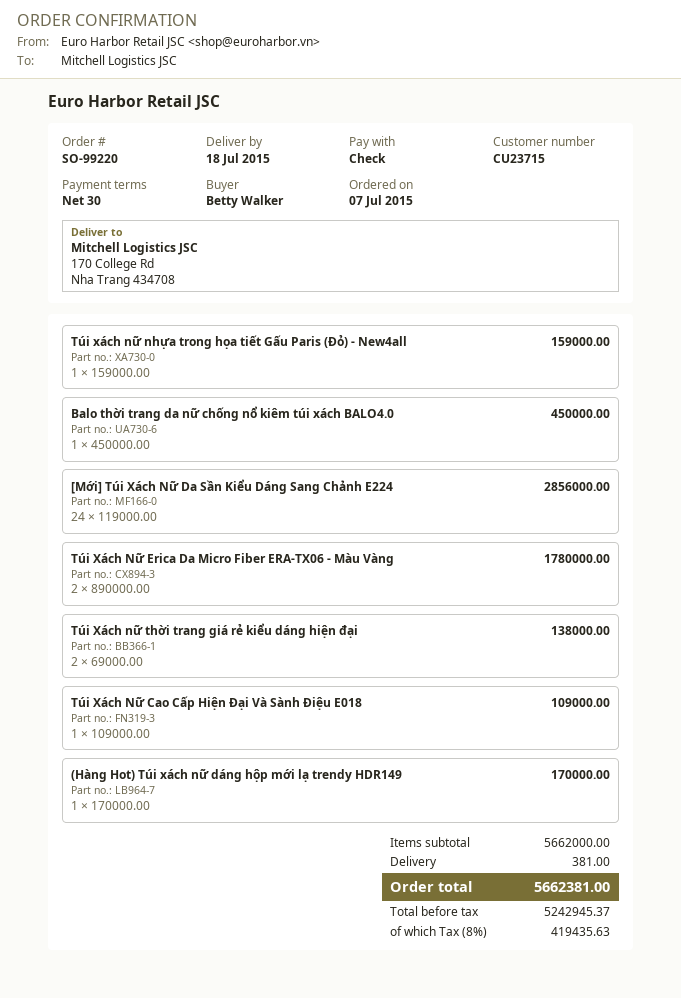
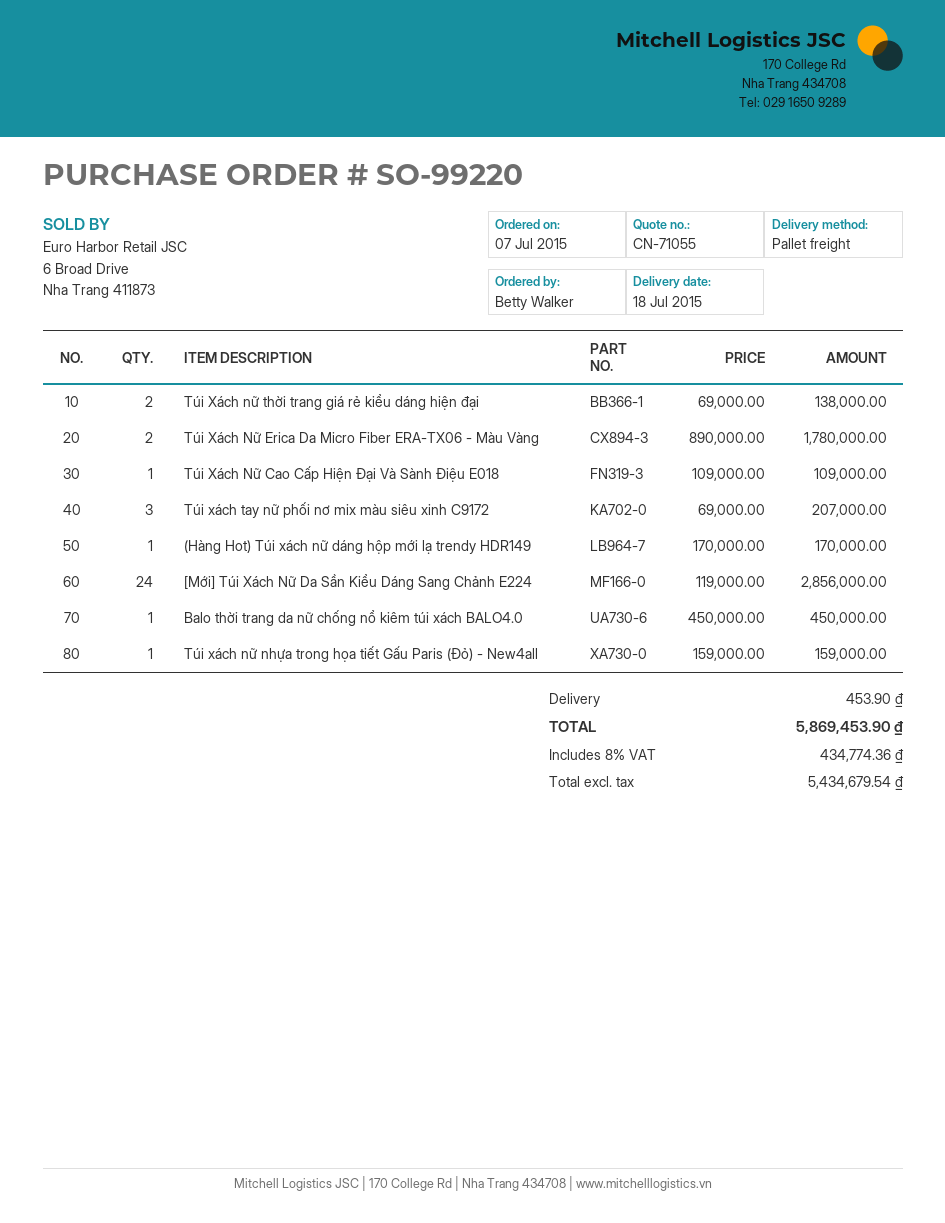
Túi xách tay nữ phối nơ mix màu siêu xinh C9172: none -> 3 x 69000.00 = 207000.00
shipping: 381.00 -> 453.90
net: 5242945.37 -> 5434679.54
tax: 8% = 419435.63 -> 8% = 434774.36
total: 5662381.00 -> 5869453.90

